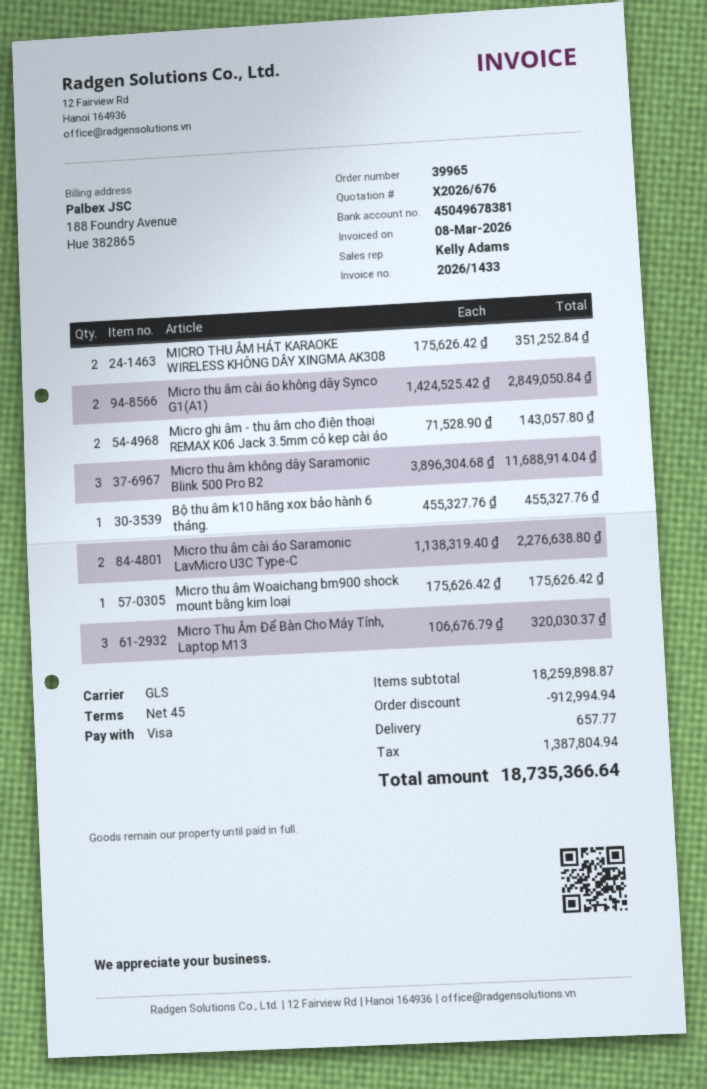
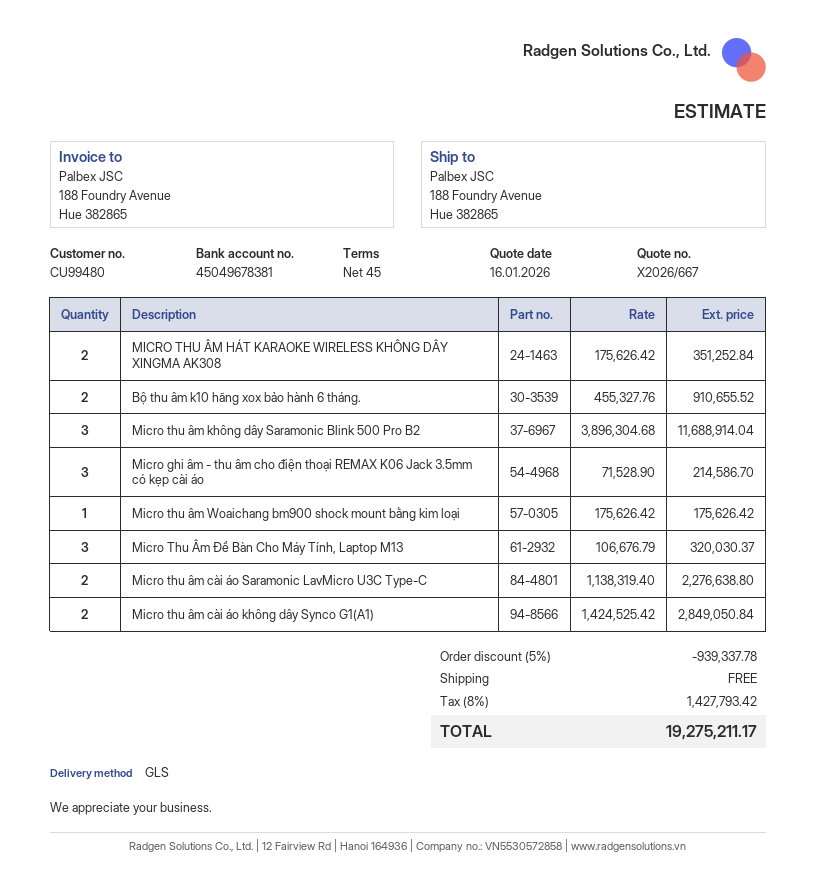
quote number: X2026/676 -> X2026/667
Micro ghi âm - thu âm cho điện thoại REMAX K06 Jack 3.5mm có kẹp cài áo: 2 x 71528.90 = 143057.80 -> 3 x 71528.90 = 214586.70
Bộ thu âm k10 hãng xox bảo hành 6 tháng.: 1 x 455327.76 = 455327.76 -> 2 x 455327.76 = 910655.52
discount: 912994.94 -> 939337.78
shipping: 657.77 -> 0.00
tax: 1387804.94 -> 1427793.42
total: 18735366.64 -> 19275211.17

